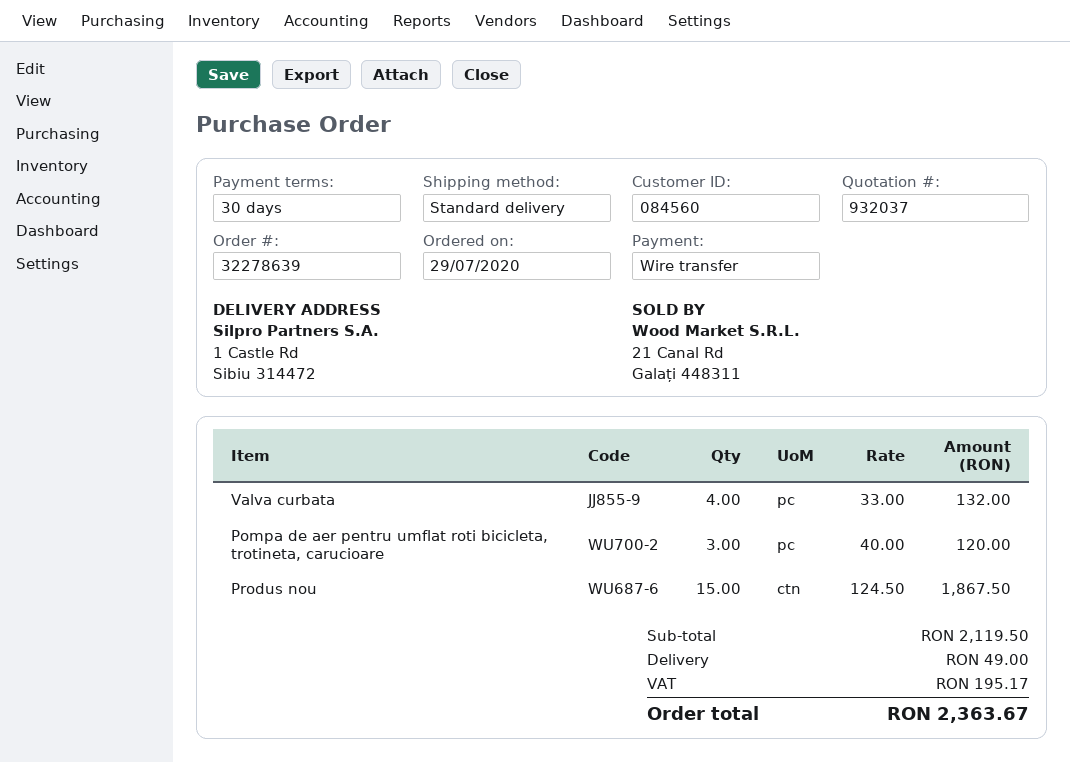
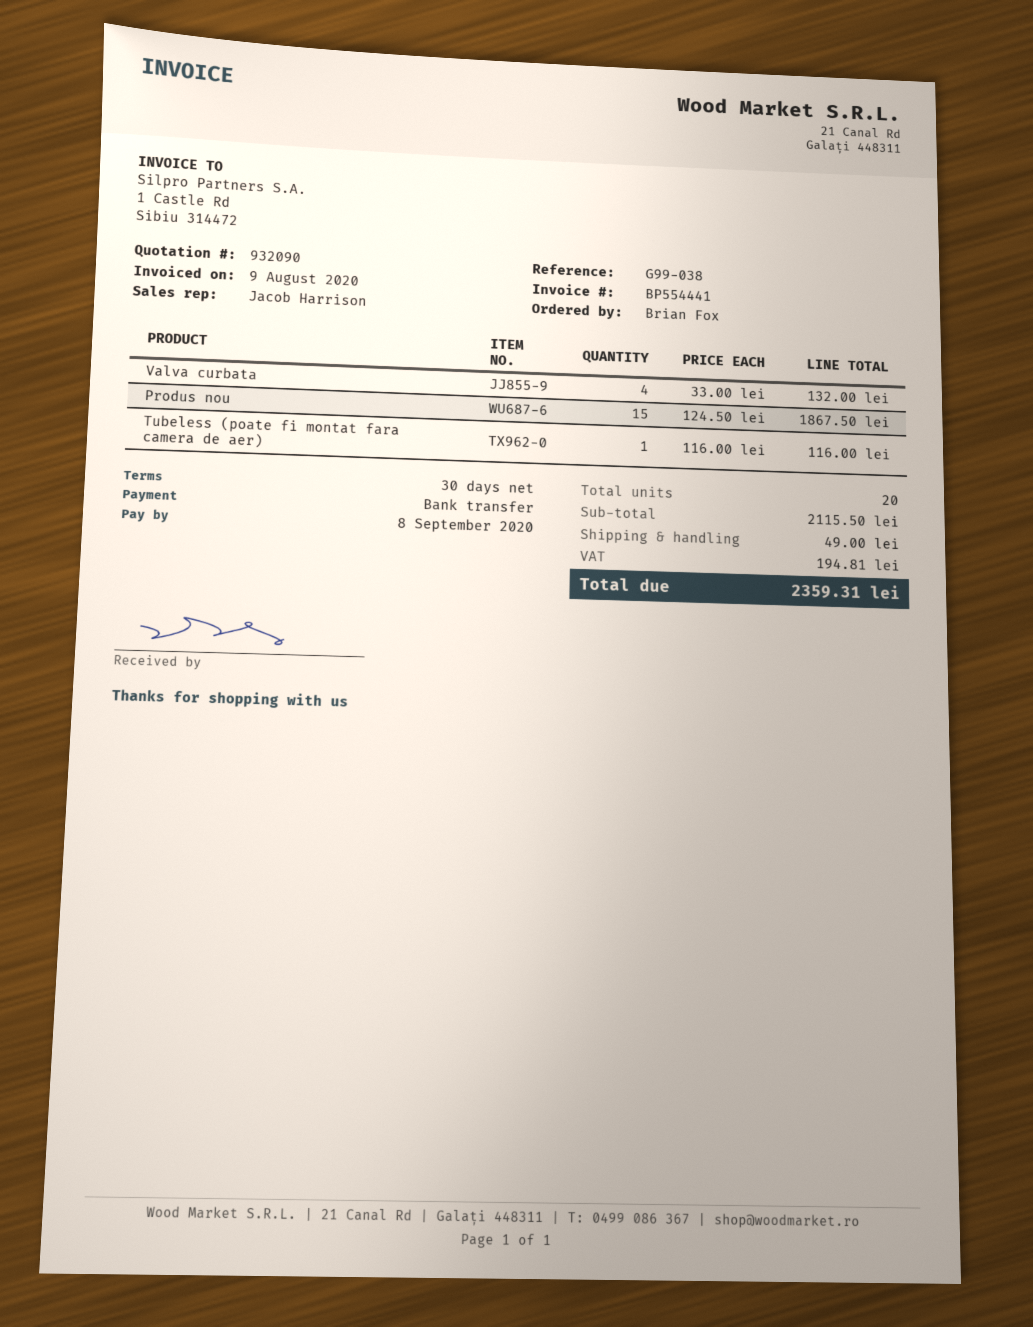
quote number: 932037 -> 932090
Pompa de aer pentru umflat roti bicicleta, trotineta, carucioare: 3 x 40.00 = 120.00 -> none
Tubeless (poate fi montat fara camera de aer): none -> 1 x 116.00 = 116.00
subtotal: 2119.50 -> 2115.50
tax: 195.17 -> 194.81
total: 2363.67 -> 2359.31

